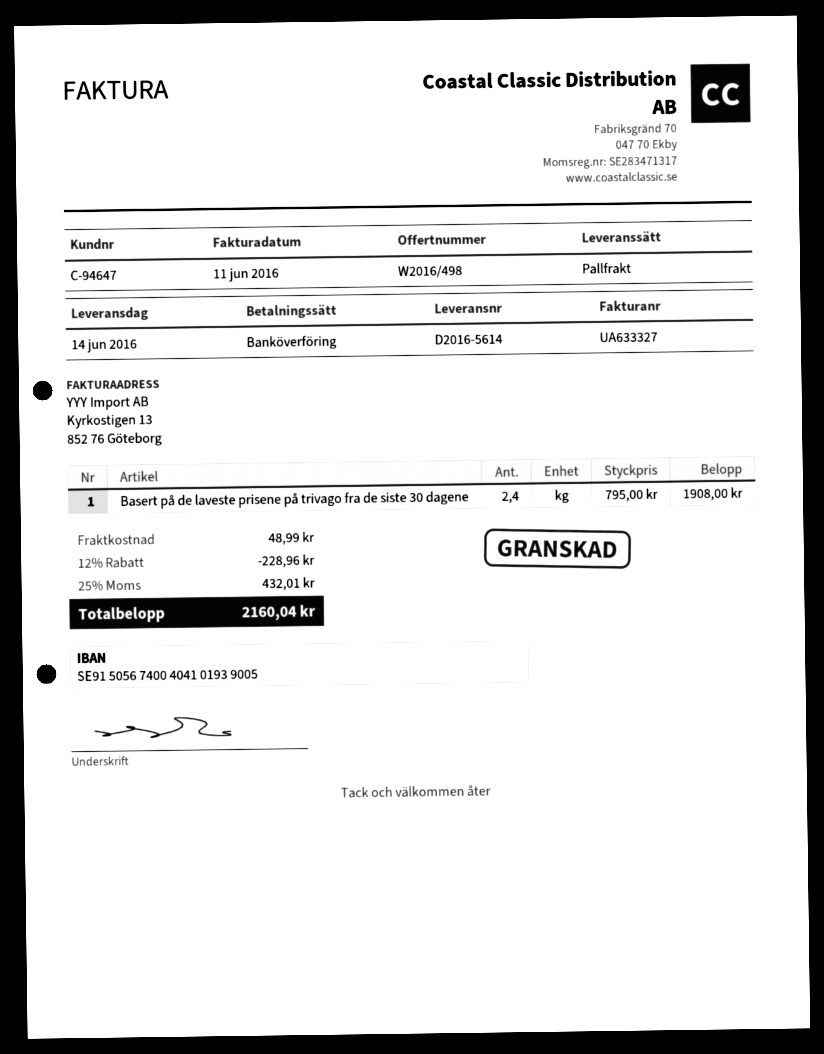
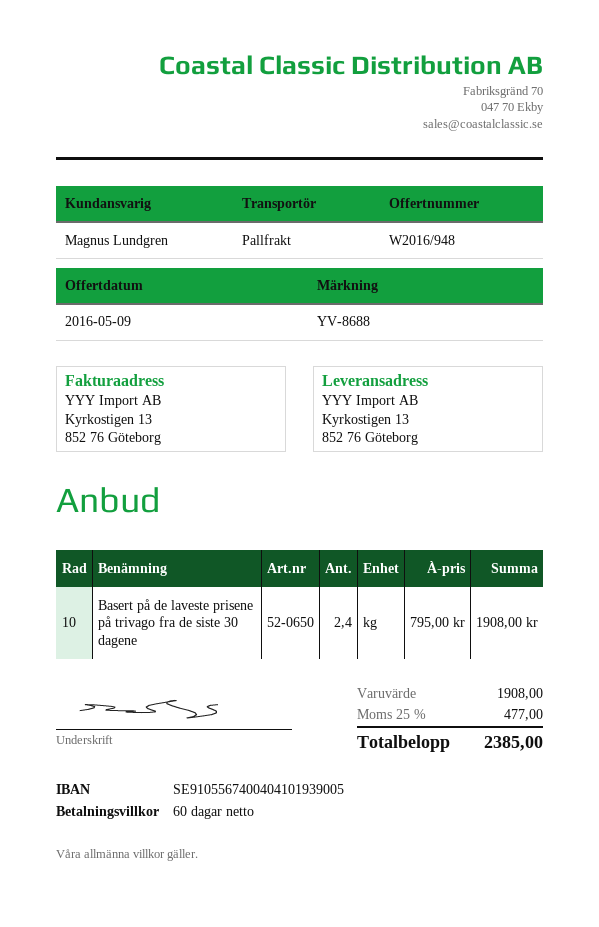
quote number: W2016/498 -> W2016/948
bank account: SE9150567400404101939005 -> SE9105567400404101939005
discount: 12% = 228.96 -> none
shipping: 48.99 -> none
tax: 25% = 432.01 -> 25% = 477.00
total: 2160.04 -> 2385.00

